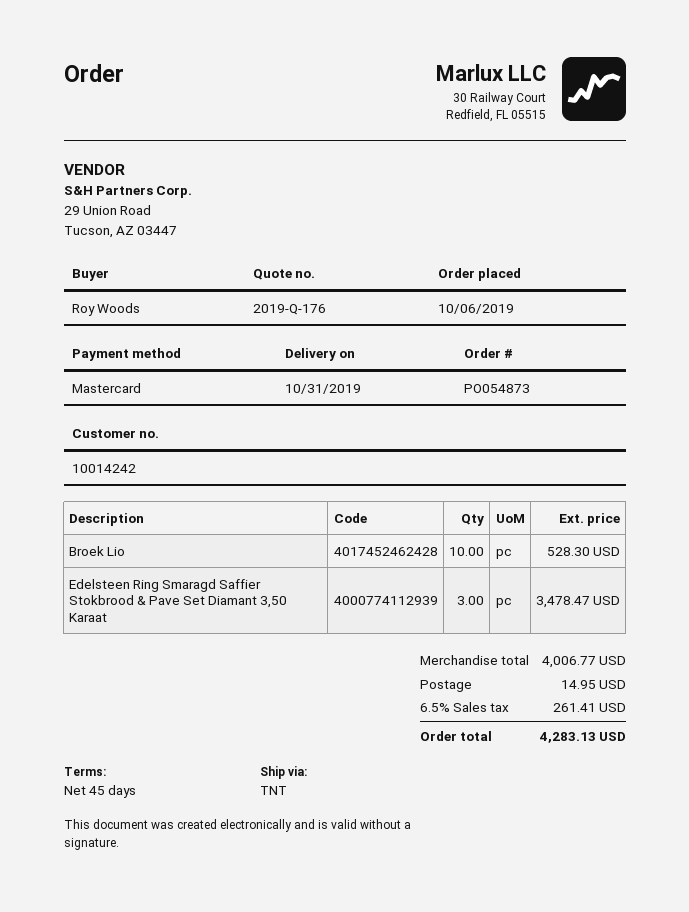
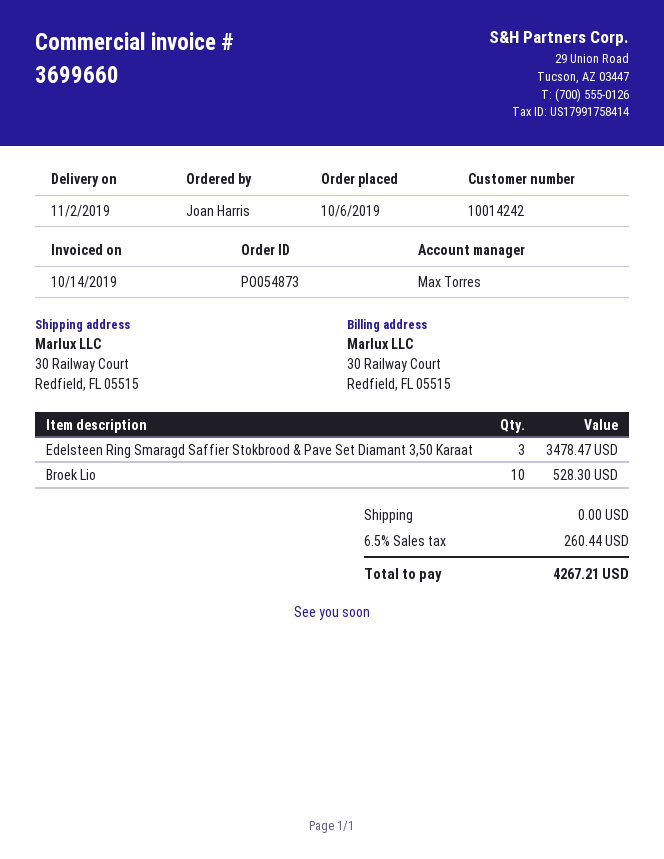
delivery date: 2019-10-31 -> 2019-11-02
ordered by: Roy Woods -> Joan Harris
shipping: 14.95 -> 0.00
tax: 6.5% = 261.41 -> 6.5% = 260.44
total: 4283.13 -> 4267.21

